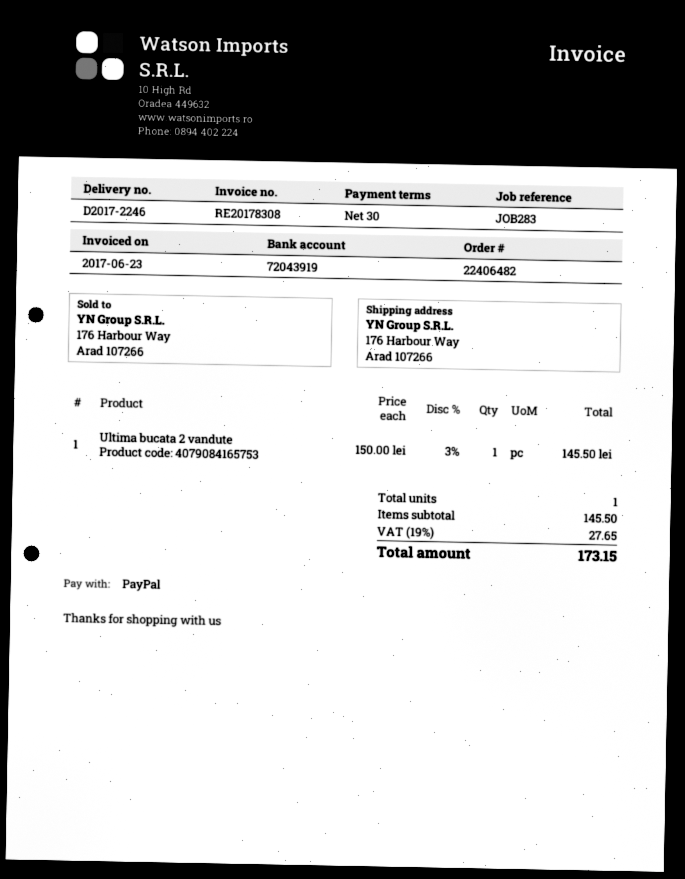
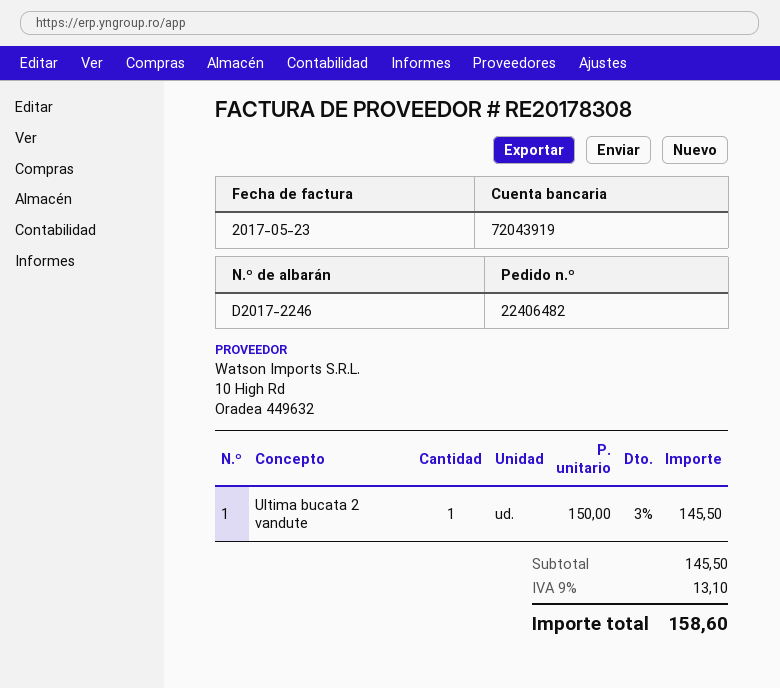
invoice date: 2017-06-23 -> 2017-05-23
tax: 19% = 27.65 -> 9% = 13.10
total: 173.15 -> 158.60

